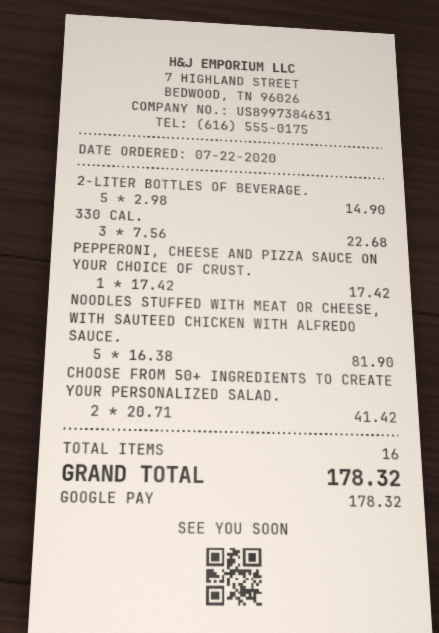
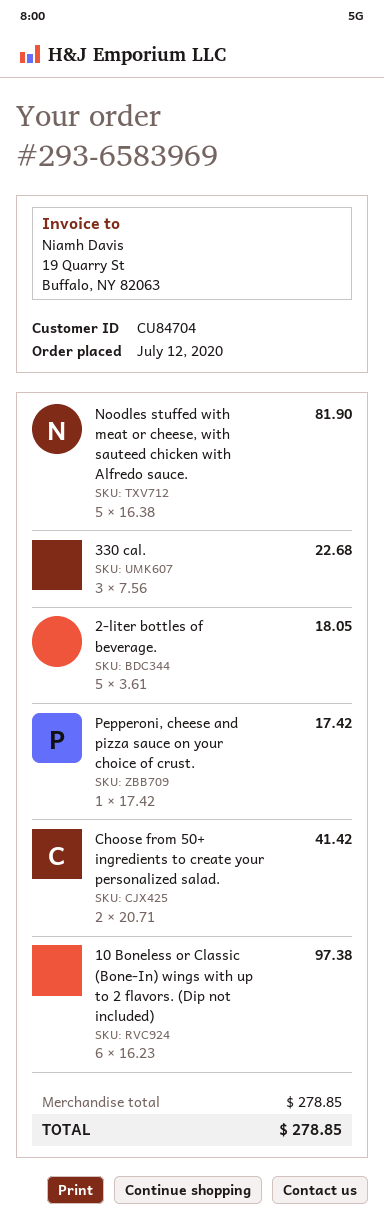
order date: 2020-07-22 -> 2020-07-12
2-LITER BOTTLES OF BEVERAGE.: 5 x 2.98 = 14.90 -> 5 x 3.61 = 18.05
10 Boneless or Classic (Bone-In) wings with up to 2 flavors. (Dip not included): none -> 6 x 16.23 = 97.38
total: 178.32 -> 278.85

